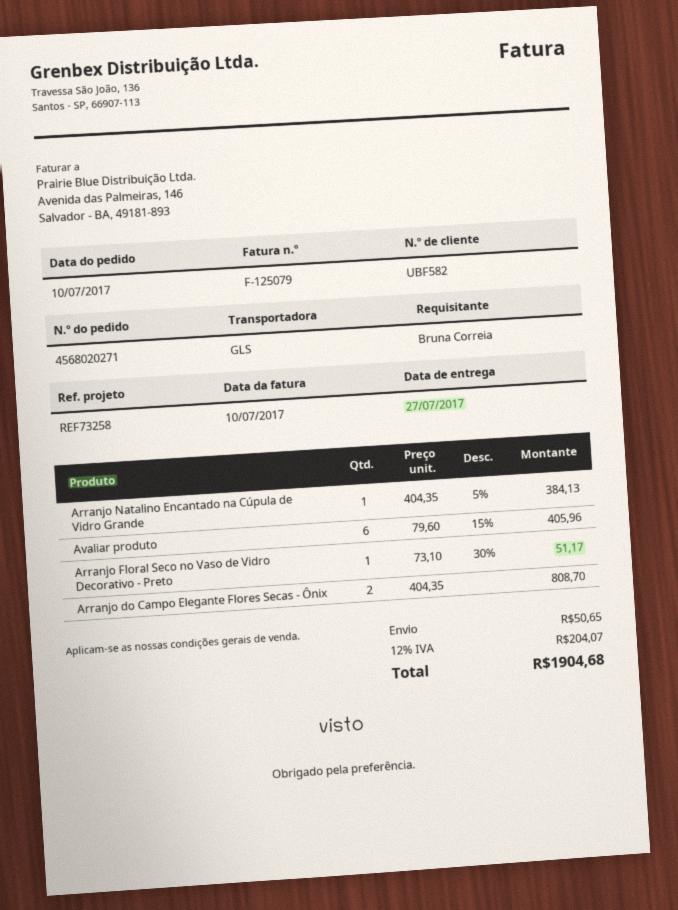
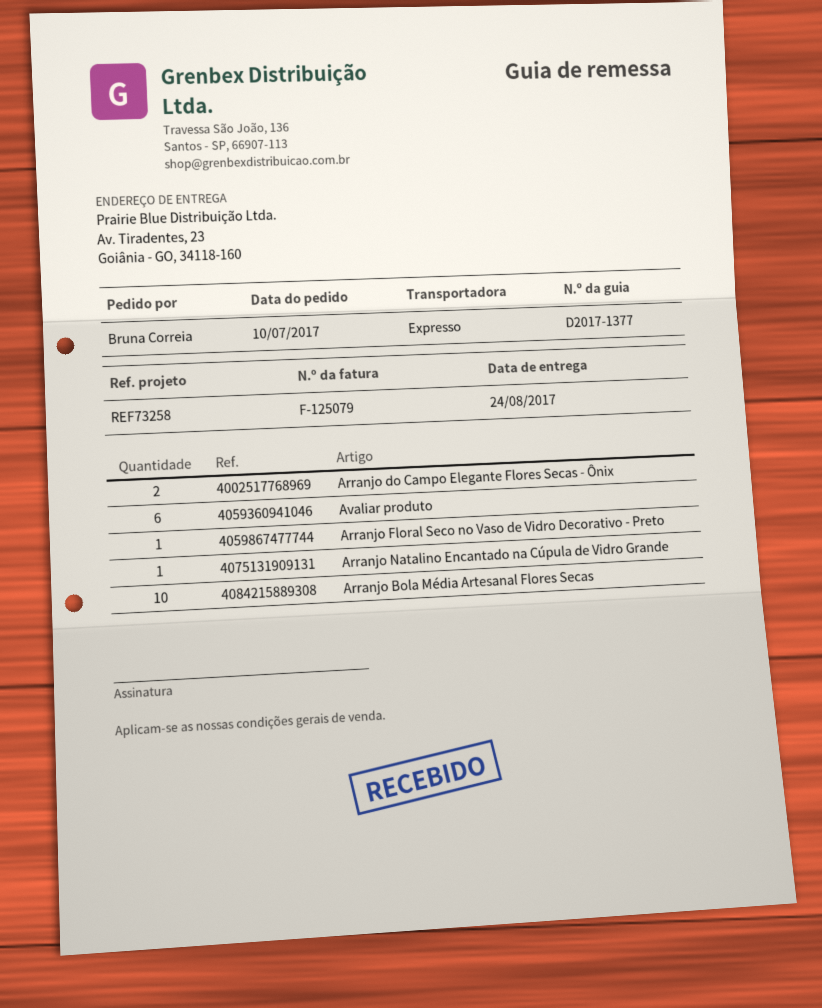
delivery date: 2017-07-27 -> 2017-08-24
shipping method: GLS -> express
Arranjo Bola Média Artesanal Flores Secas: none -> 10

